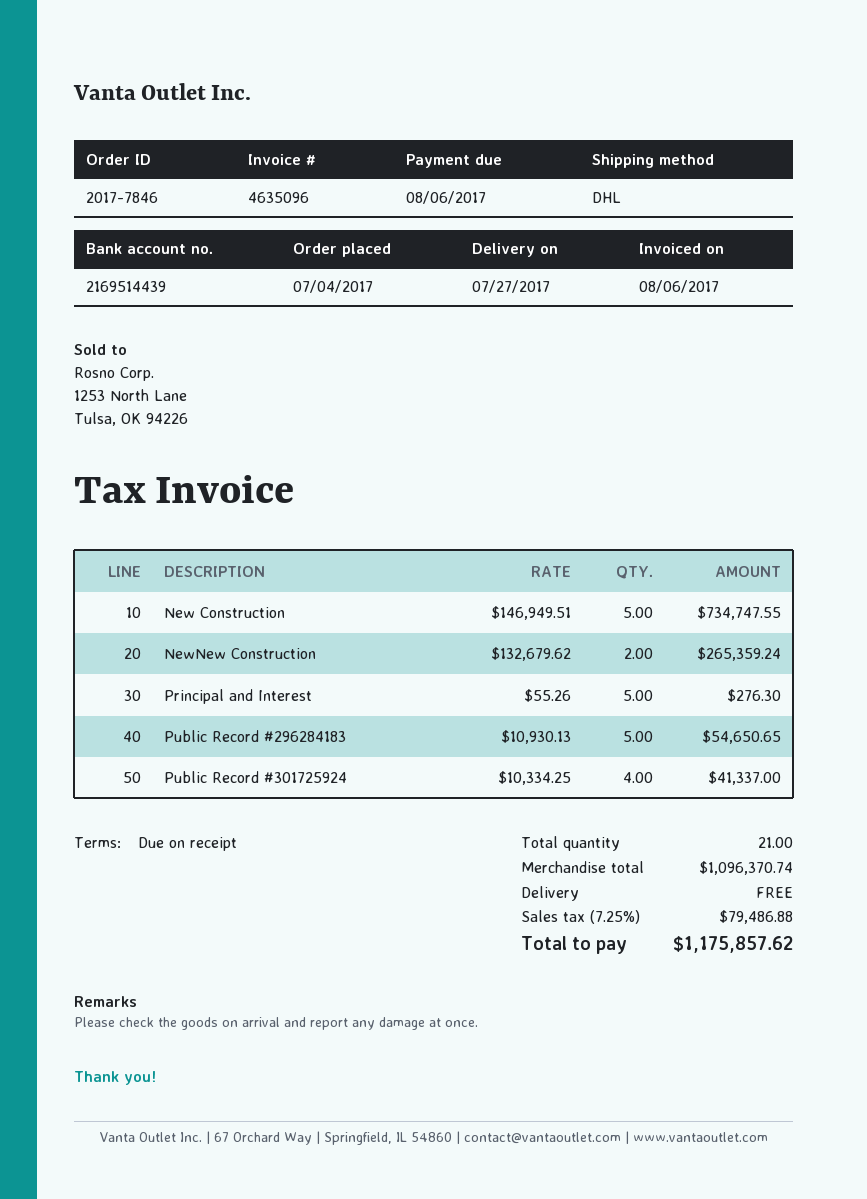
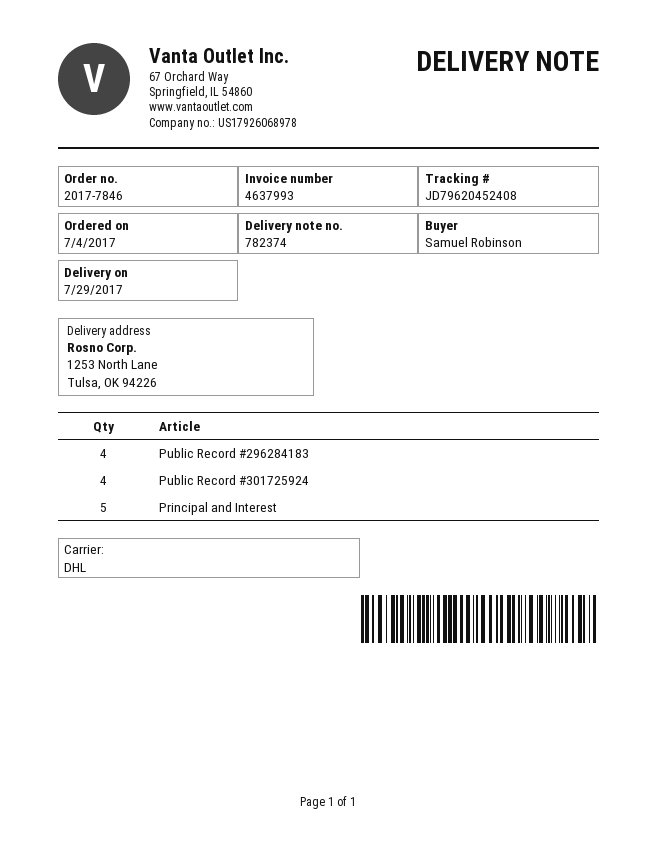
delivery date: 2017-07-27 -> 2017-07-29
invoice number: 4635096 -> 4637993
New Construction: 5 -> none
NewNew Construction: 2 -> none
Public Record #296284183: 5 -> 4

